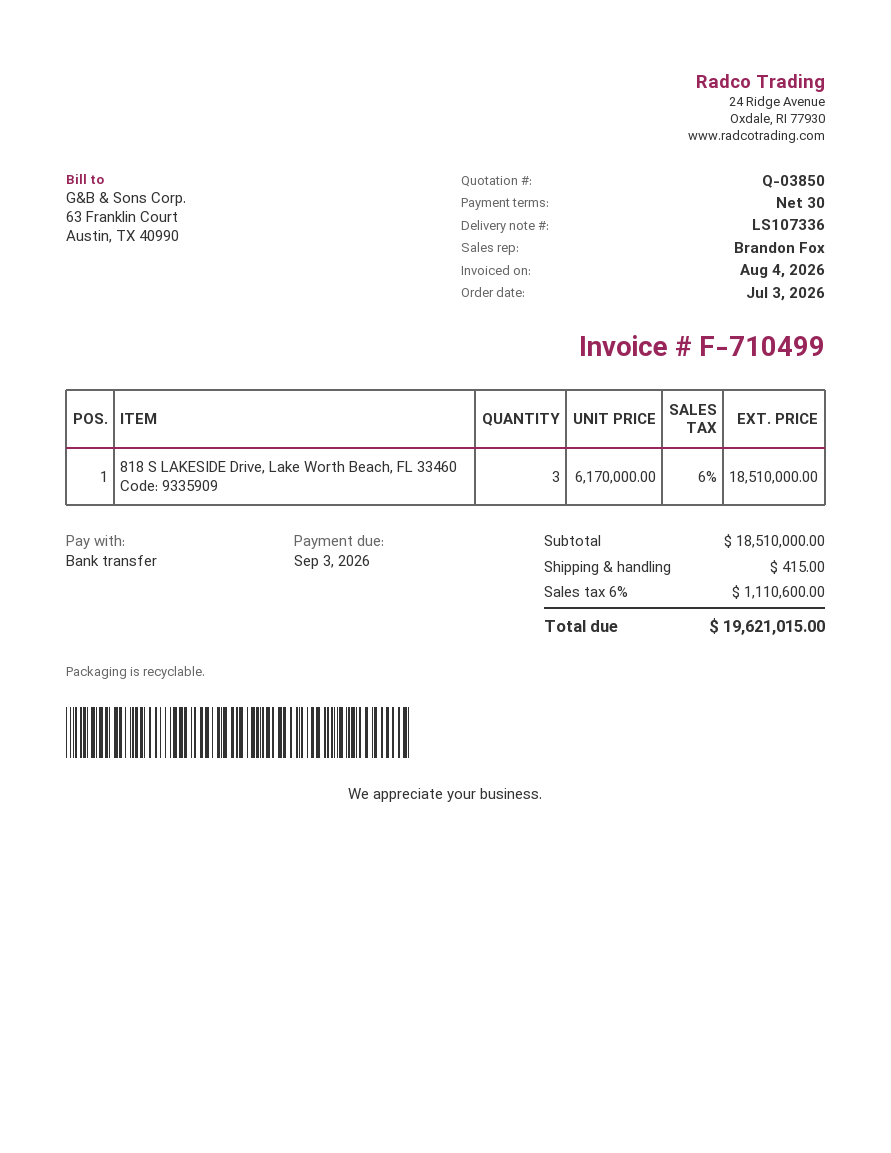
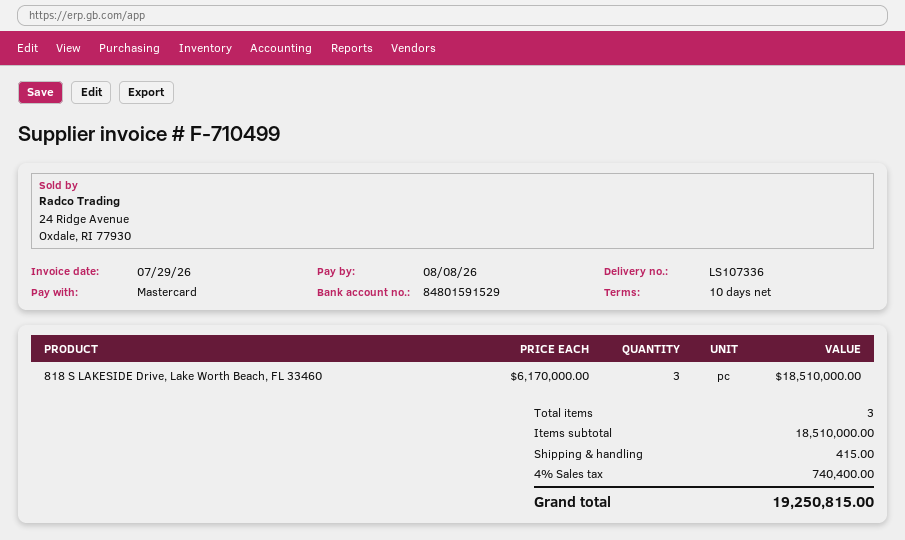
invoice date: 2026-08-04 -> 2026-07-29
payment terms: 30 days -> 10 days
due date: 2026-09-03 -> 2026-08-08
payment method: bank transfer -> Mastercard
tax: 6% = 1110600.00 -> 4% = 740400.00
total: 19621015.00 -> 19250815.00

